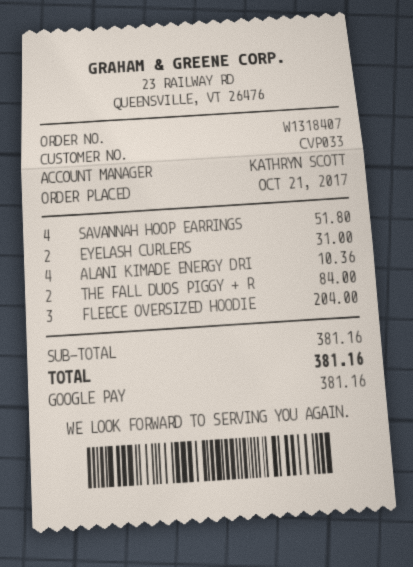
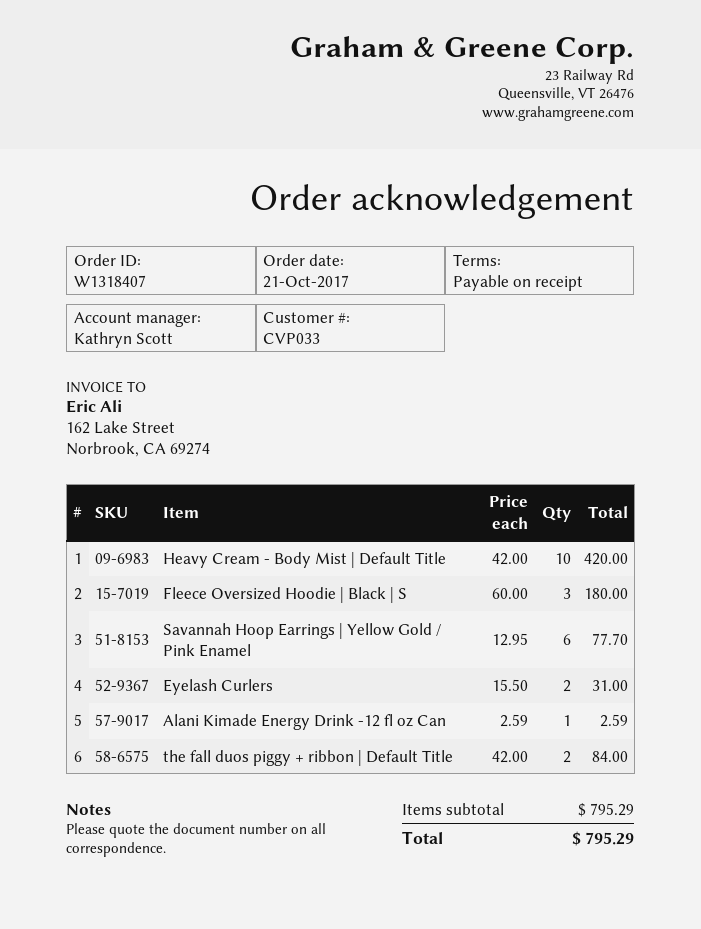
SAVANNAH HOOP EARRINGS: 4 for 51.80 -> 6 for 77.70
ALANI KIMADE ENERGY DRI: 4 for 10.36 -> 1 for 2.59
FLEECE OVERSIZED HOODIE: 3 for 204.00 -> 3 for 180.00
Heavy Cream - Body Mist | Default Title: none -> 10 for 420.00
subtotal: 381.16 -> 795.29
total: 381.16 -> 795.29

